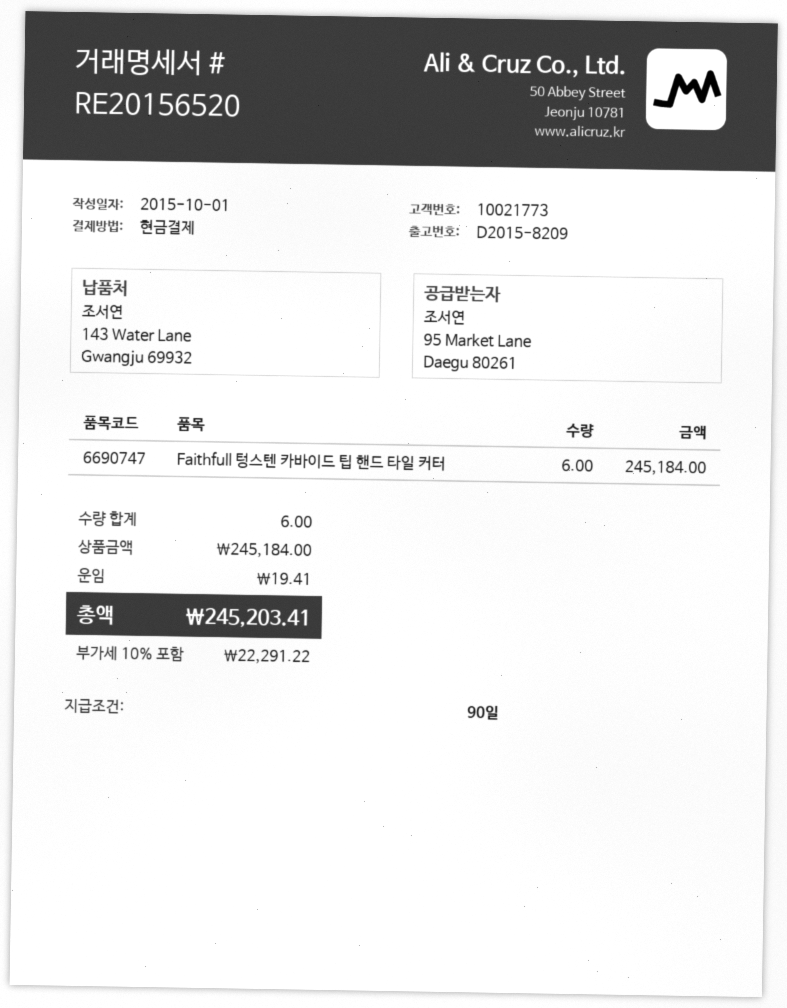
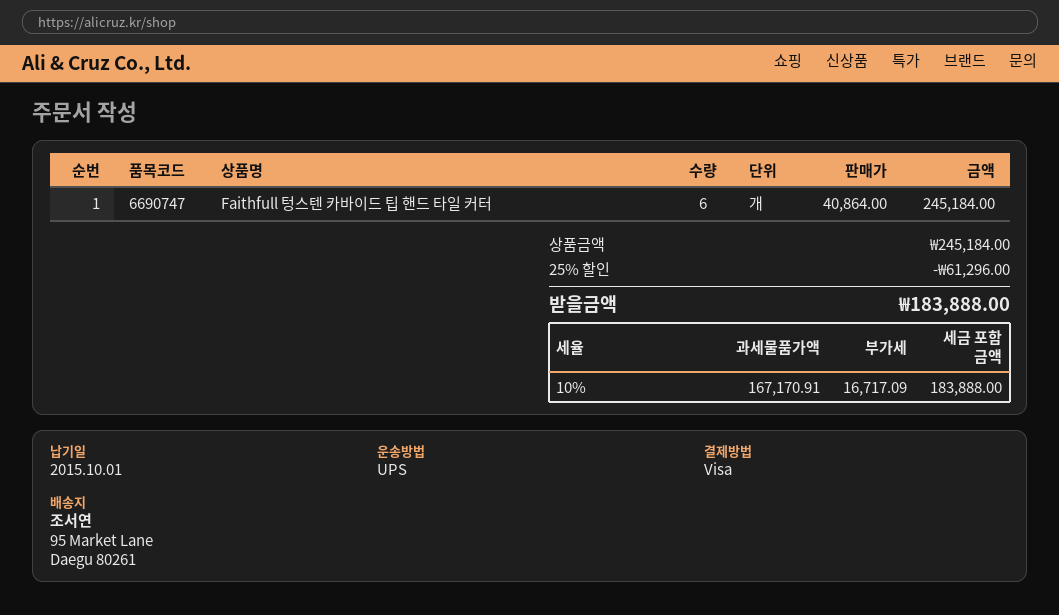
payment method: cash -> Visa
ship to: 143 Water Lane, Gwangju 69932 -> 95 Market Lane, Daegu 80261
discount: none -> 25% = 61296.00
shipping: 19.41 -> none
tax: 10% = 22291.22 -> 10% = 16717.09
total: 245203.41 -> 183888.00

